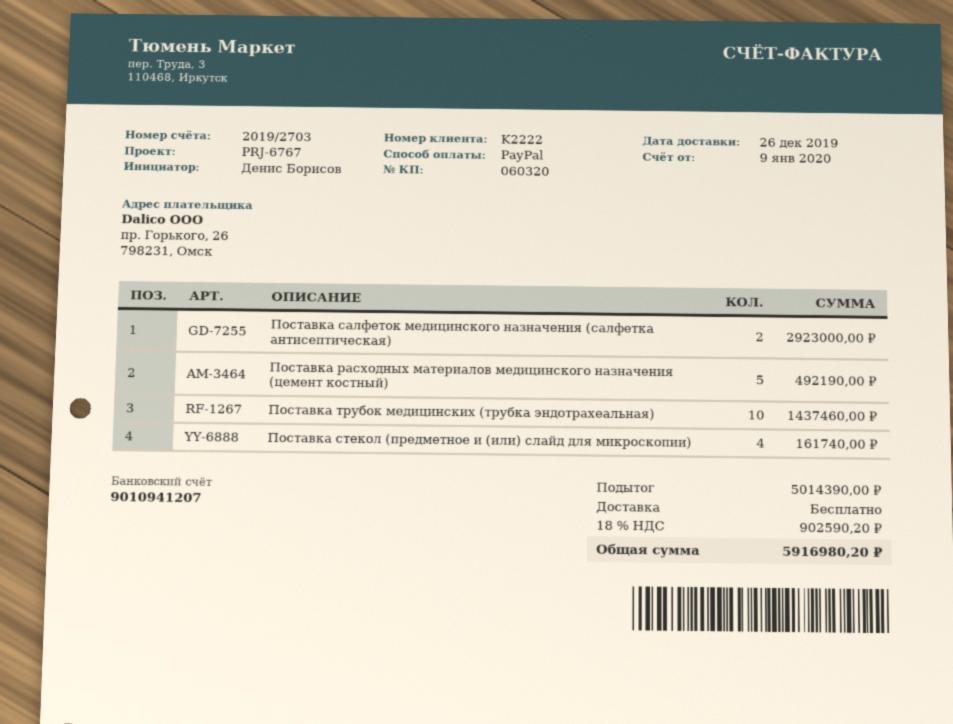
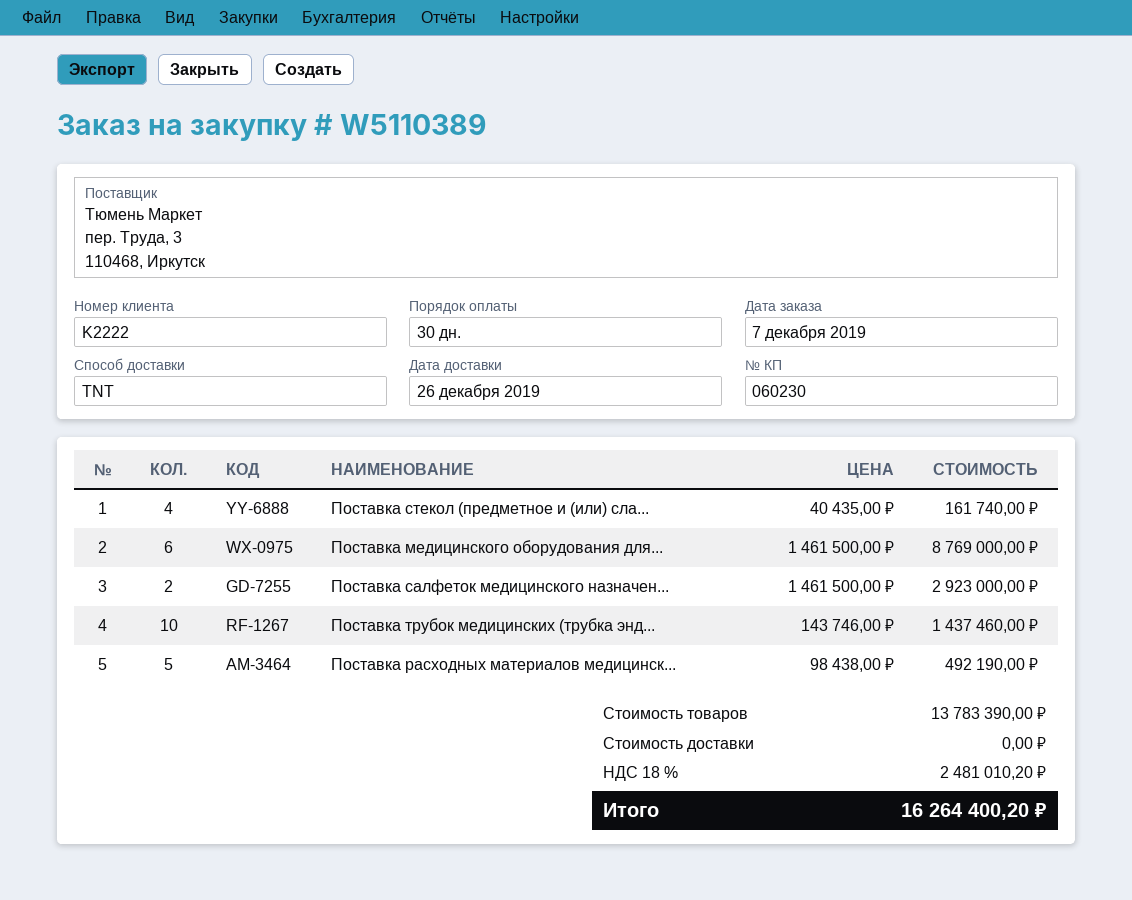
quote number: 060320 -> 060230
Поставка медицинского оборудования для...: none -> 6 for 8769000.00
subtotal: 5014390.00 -> 13783390.00
tax: 18% = 902590.20 -> 18% = 2481010.20
total: 5916980.20 -> 16264400.20

